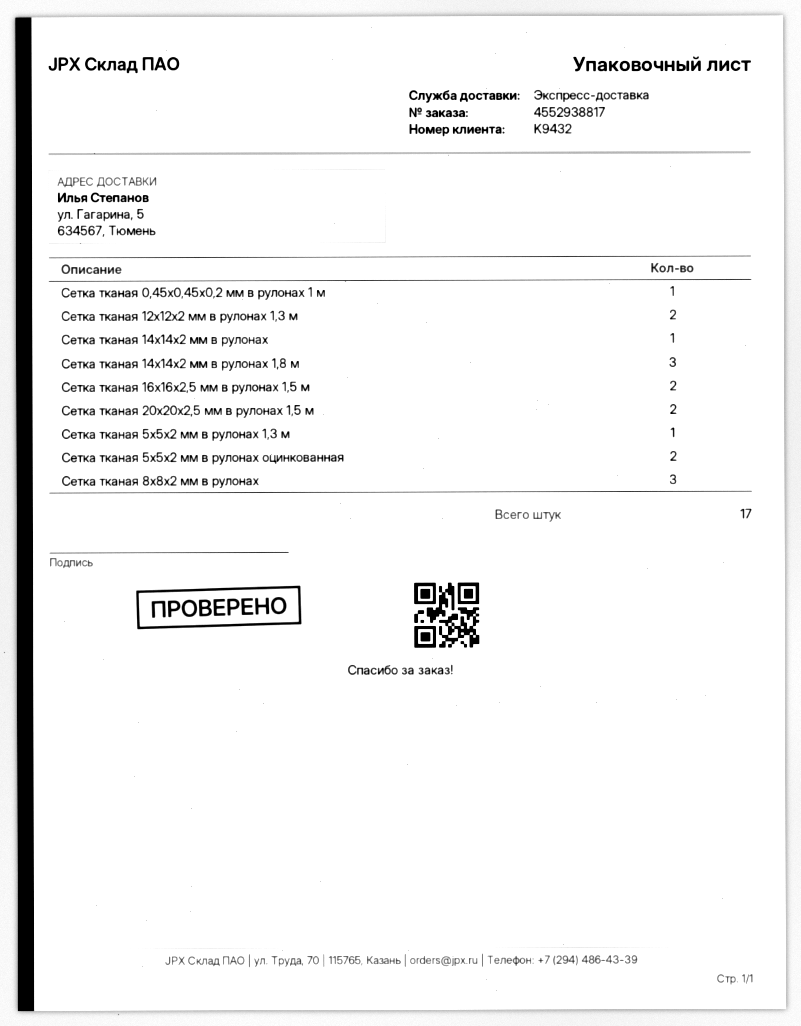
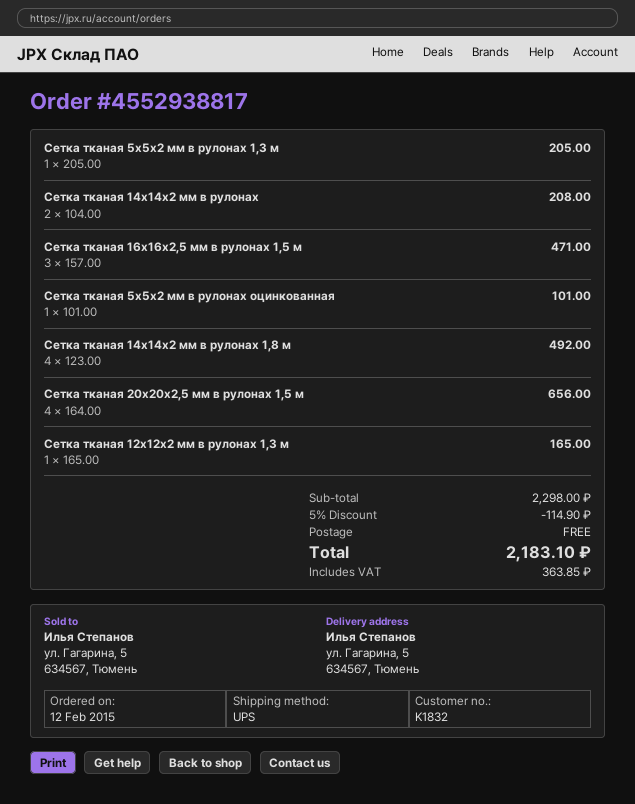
customer number: K9432 -> K1832
shipping method: express -> UPS
Сетка тканая 0,45х0,45х0,2 мм в рулонах 1 м: 1 -> none
Сетка тканая 12х12х2 мм в рулонах 1,3 м: 2 -> 1
Сетка тканая 14х14х2 мм в рулонах: 1 -> 2
Сетка тканая 14х14х2 мм в рулонах 1,8 м: 3 -> 4
Сетка тканая 16х16х2,5 мм в рулонах 1,5 м: 2 -> 3
Сетка тканая 20х20х2,5 мм в рулонах 1,5 м: 2 -> 4
Сетка тканая 5х5х2 мм в рулонах оцинкованная: 2 -> 1
Сетка тканая 8х8х2 мм в рулонах: 3 -> none

